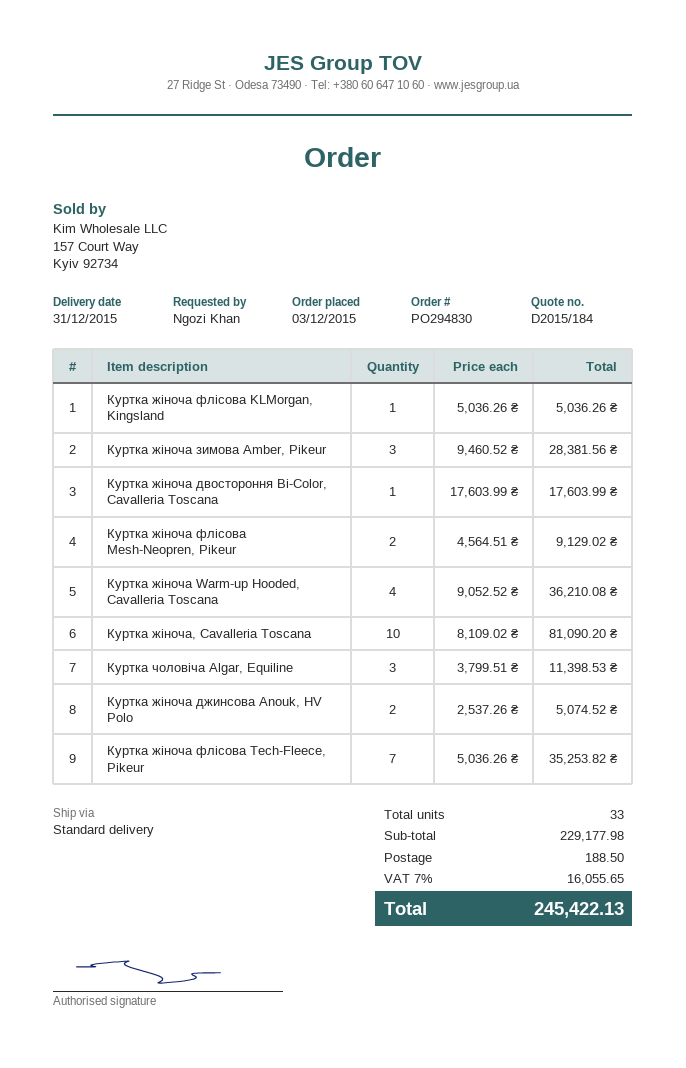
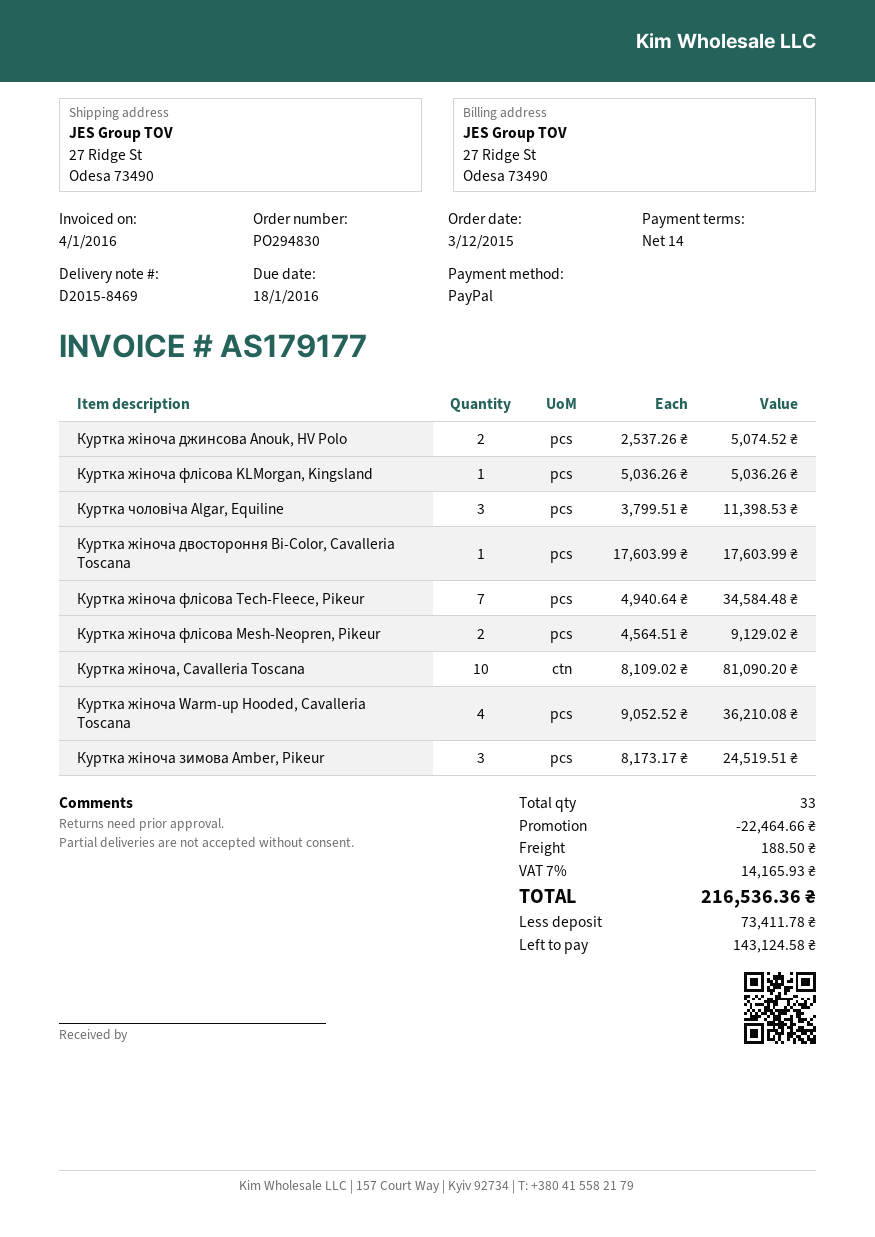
Куртка жіноча зимова Amber, Pikeur: 3 x 9460.52 = 28381.56 -> 3 x 8173.17 = 24519.51
Куртка жіноча флісова Tech-Fleece, Pikeur: 7 x 5036.26 = 35253.82 -> 7 x 4940.64 = 34584.48
discount: none -> 22464.66
tax: 7% = 16055.65 -> 7% = 14165.93
total: 245422.13 -> 216536.36

